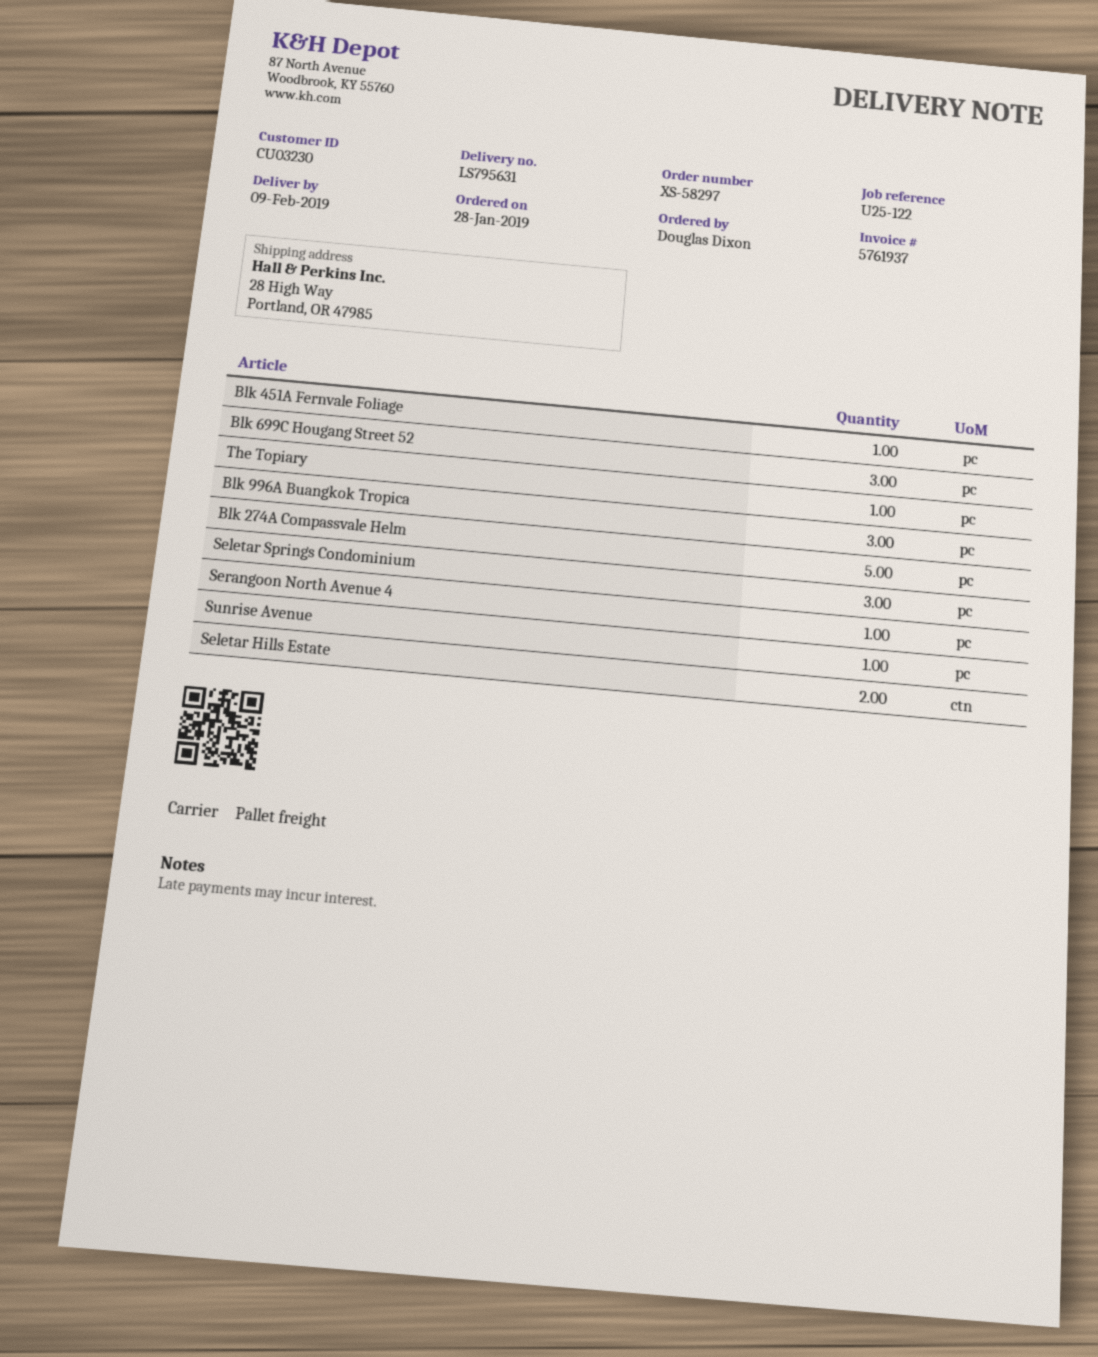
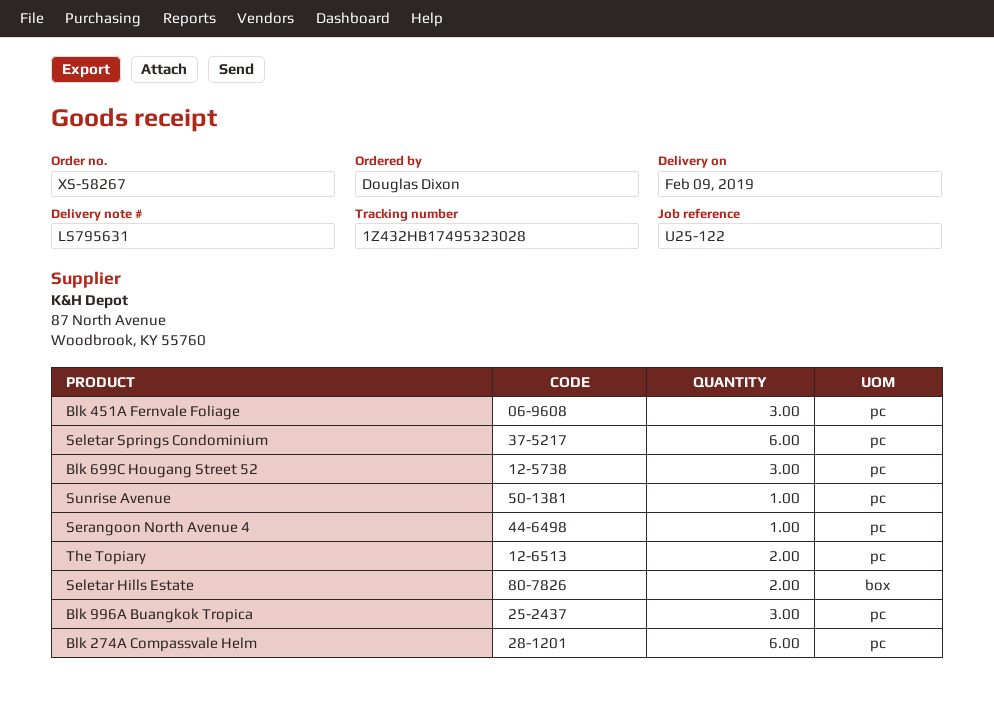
order number: XS-58297 -> XS-58267
Blk 451A Fernvale Foliage: 1 -> 3
The Topiary: 1 -> 2
Blk 274A Compassvale Helm: 5 -> 6
Seletar Springs Condominium: 3 -> 6

